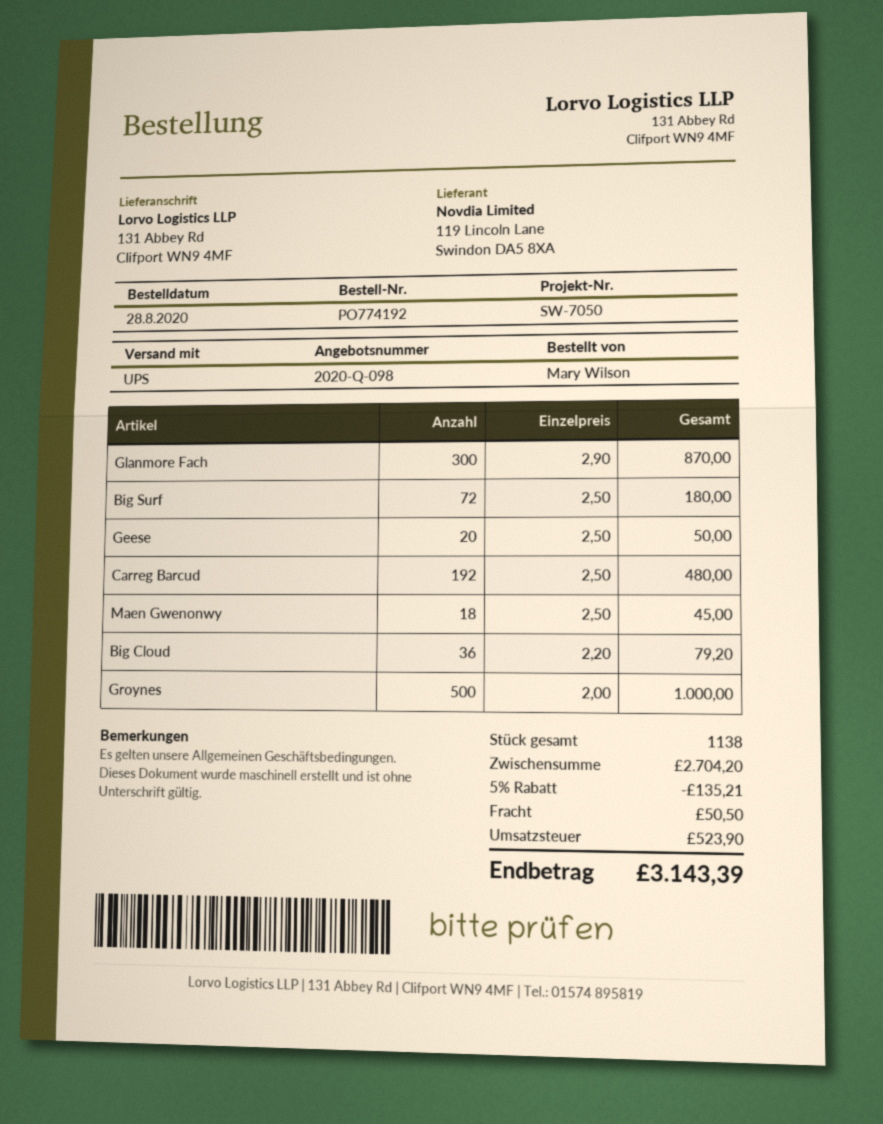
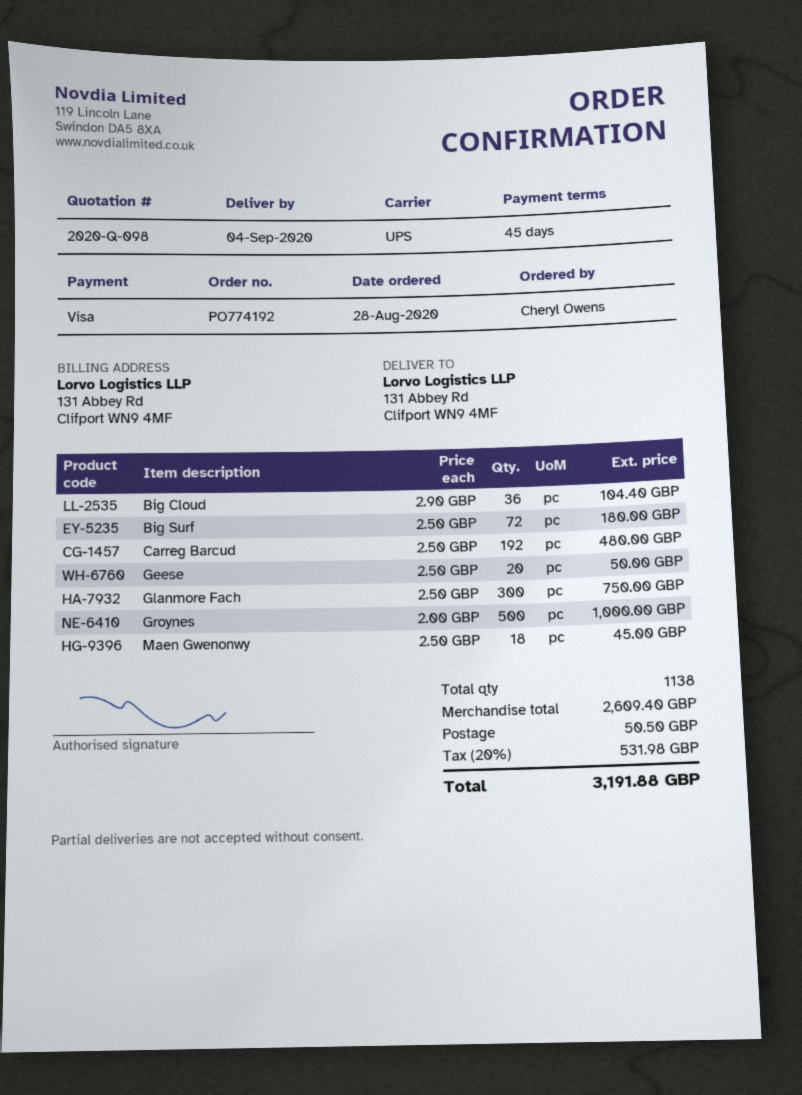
ordered by: Mary Wilson -> Cheryl Owens
Glanmore Fach: 300 x 2.90 = 870.00 -> 300 x 2.50 = 750.00
Big Cloud: 36 x 2.20 = 79.20 -> 36 x 2.90 = 104.40
subtotal: 2704.20 -> 2609.40
discount: 5% = 135.21 -> none
tax: 523.90 -> 531.98
total: 3143.39 -> 3191.88

